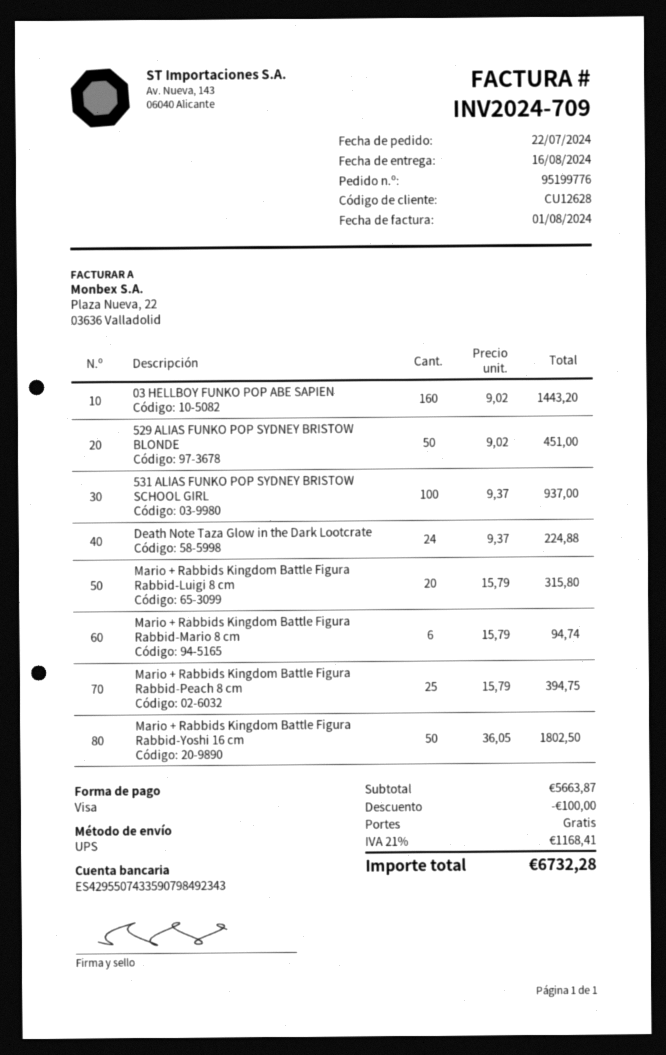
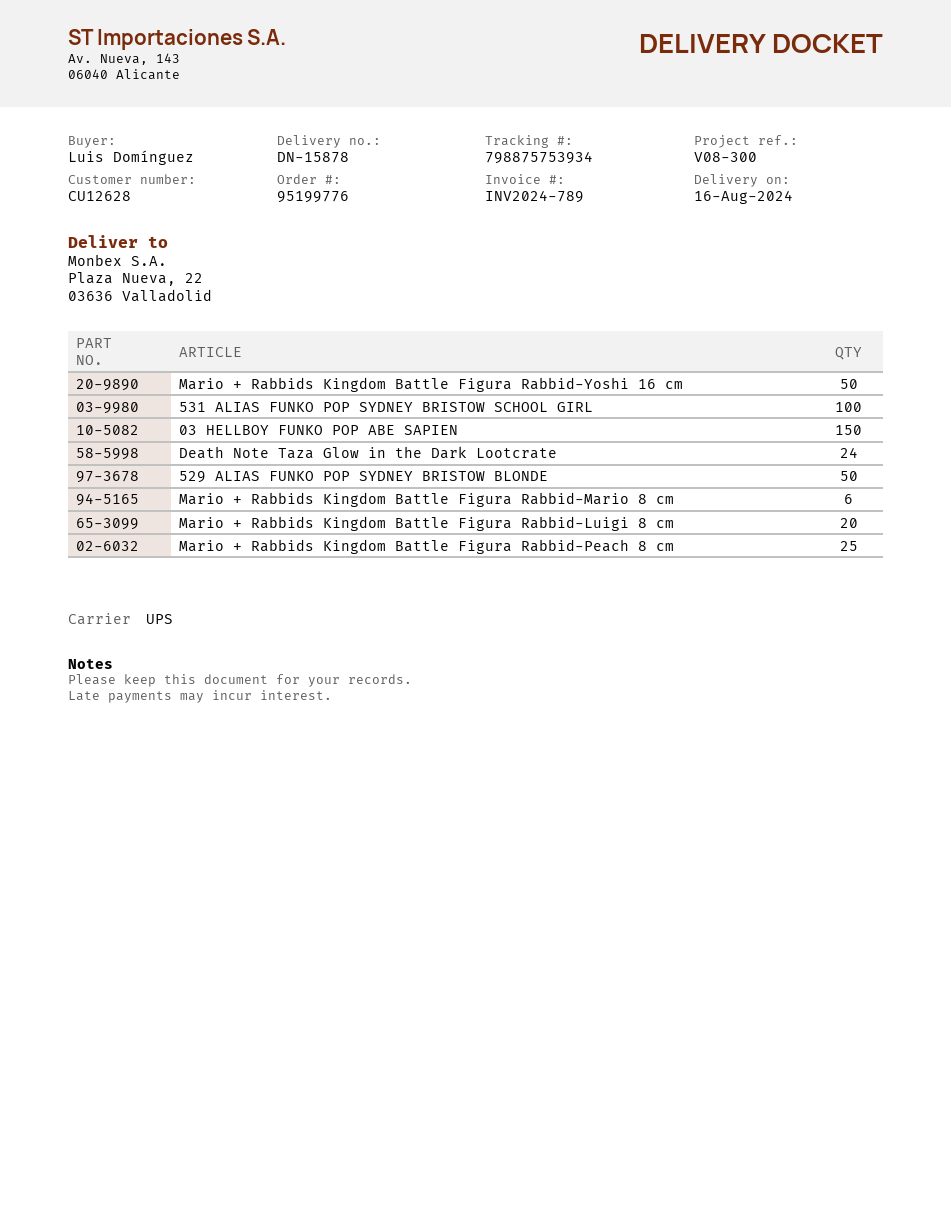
invoice number: INV2024-709 -> INV2024-789
03 HELLBOY FUNKO POP ABE SAPIEN: 160 -> 150

